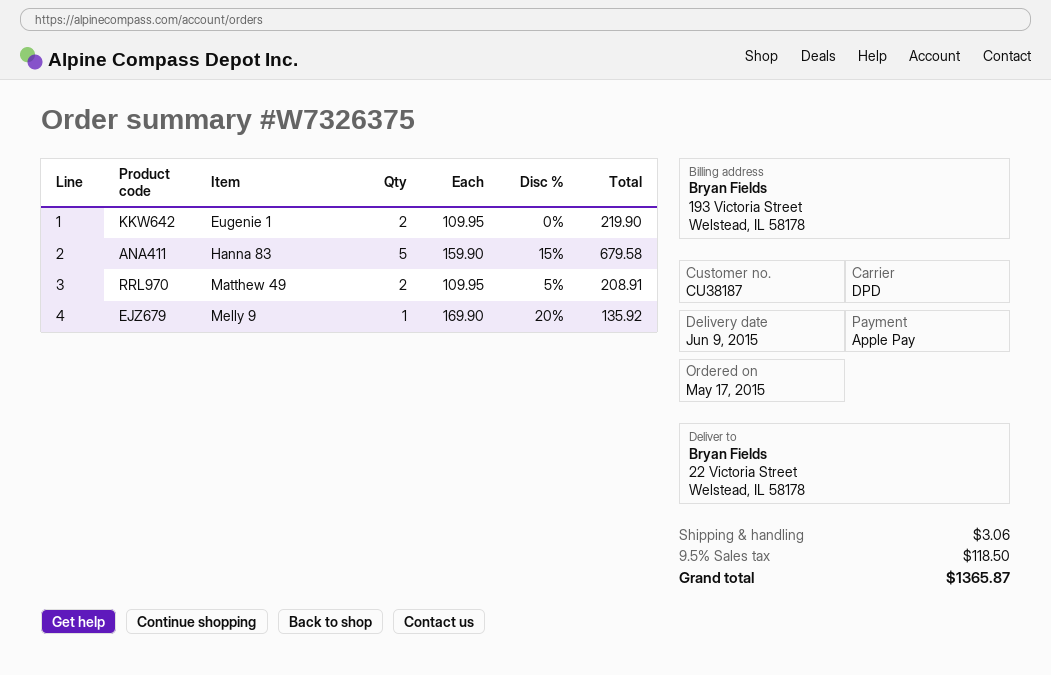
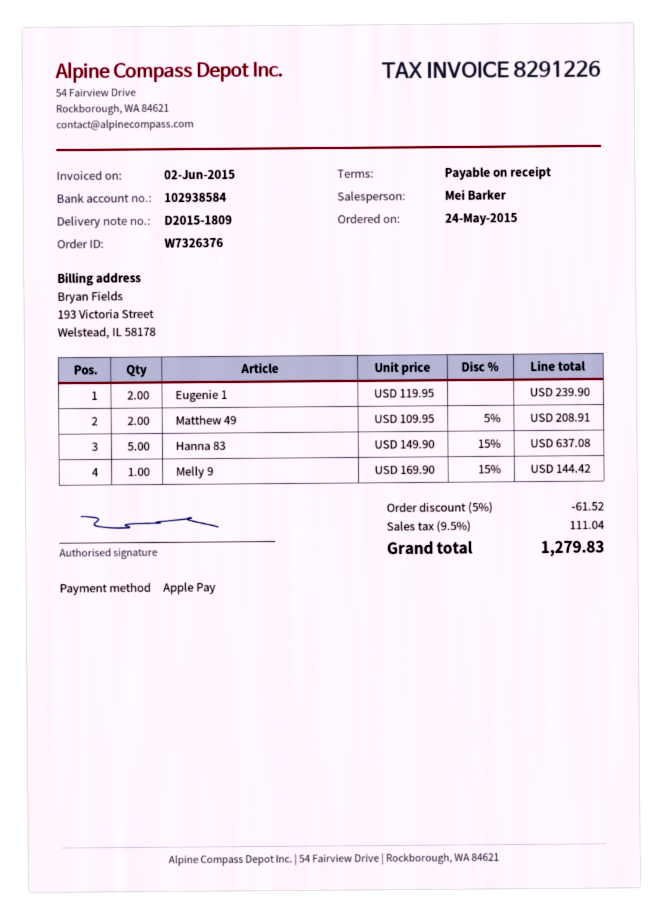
order number: W7326375 -> W7326376
order date: 2015-05-17 -> 2015-05-24
Eugenie 1: 2 x 109.95 = 219.90 -> 2 x 119.95 = 239.90
Hanna 83: 5 x 159.90 - 15% = 679.58 -> 5 x 149.90 - 15% = 637.08
Melly 9: 1 x 169.90 - 20% = 135.92 -> 1 x 169.90 - 15% = 144.42
discount: none -> 5% = 61.52
shipping: 3.06 -> none
tax: 9.5% = 118.50 -> 9.5% = 111.04
total: 1365.87 -> 1279.83

